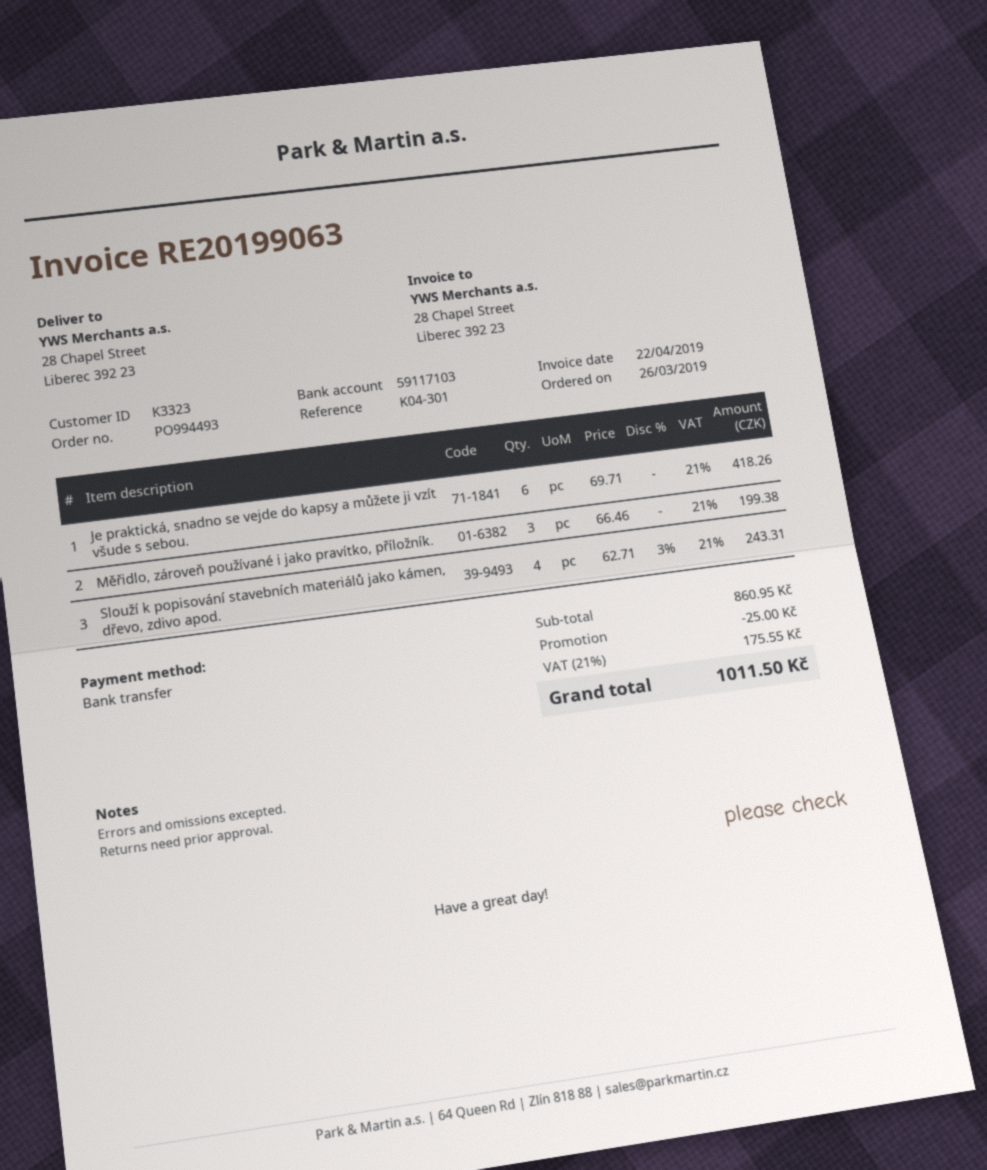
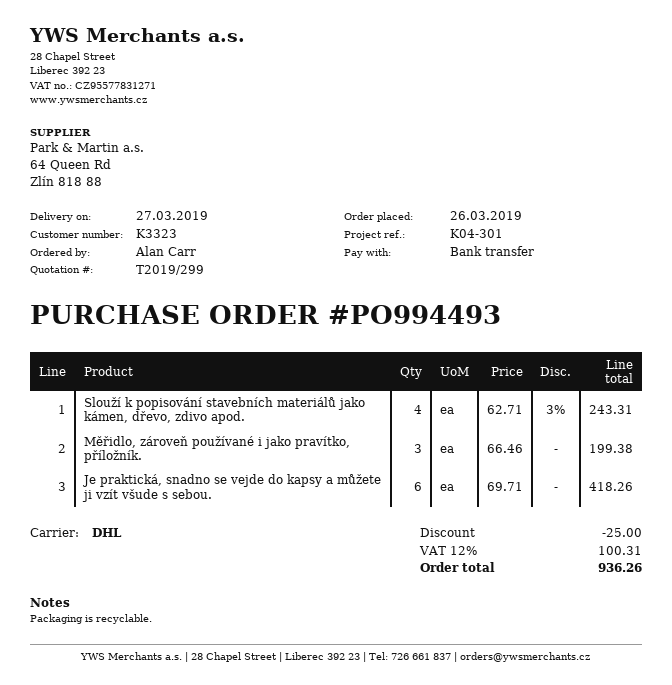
tax: 21% = 175.55 -> 12% = 100.31
total: 1011.50 -> 936.26

